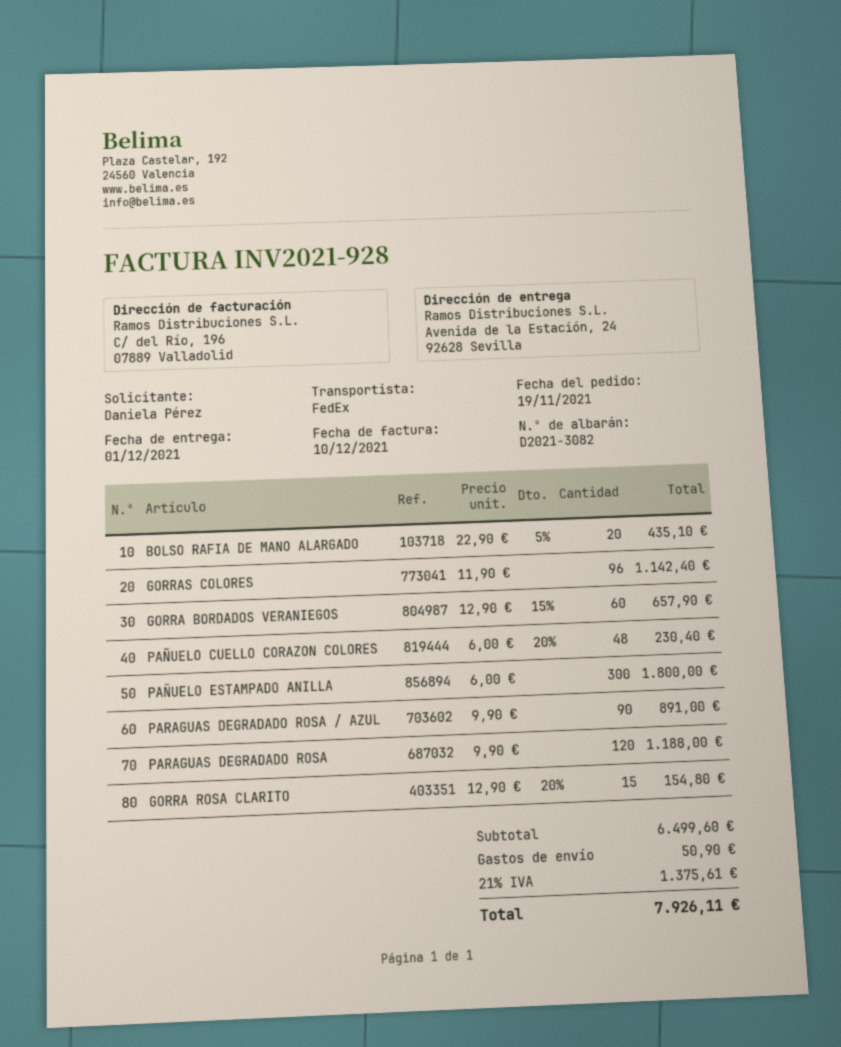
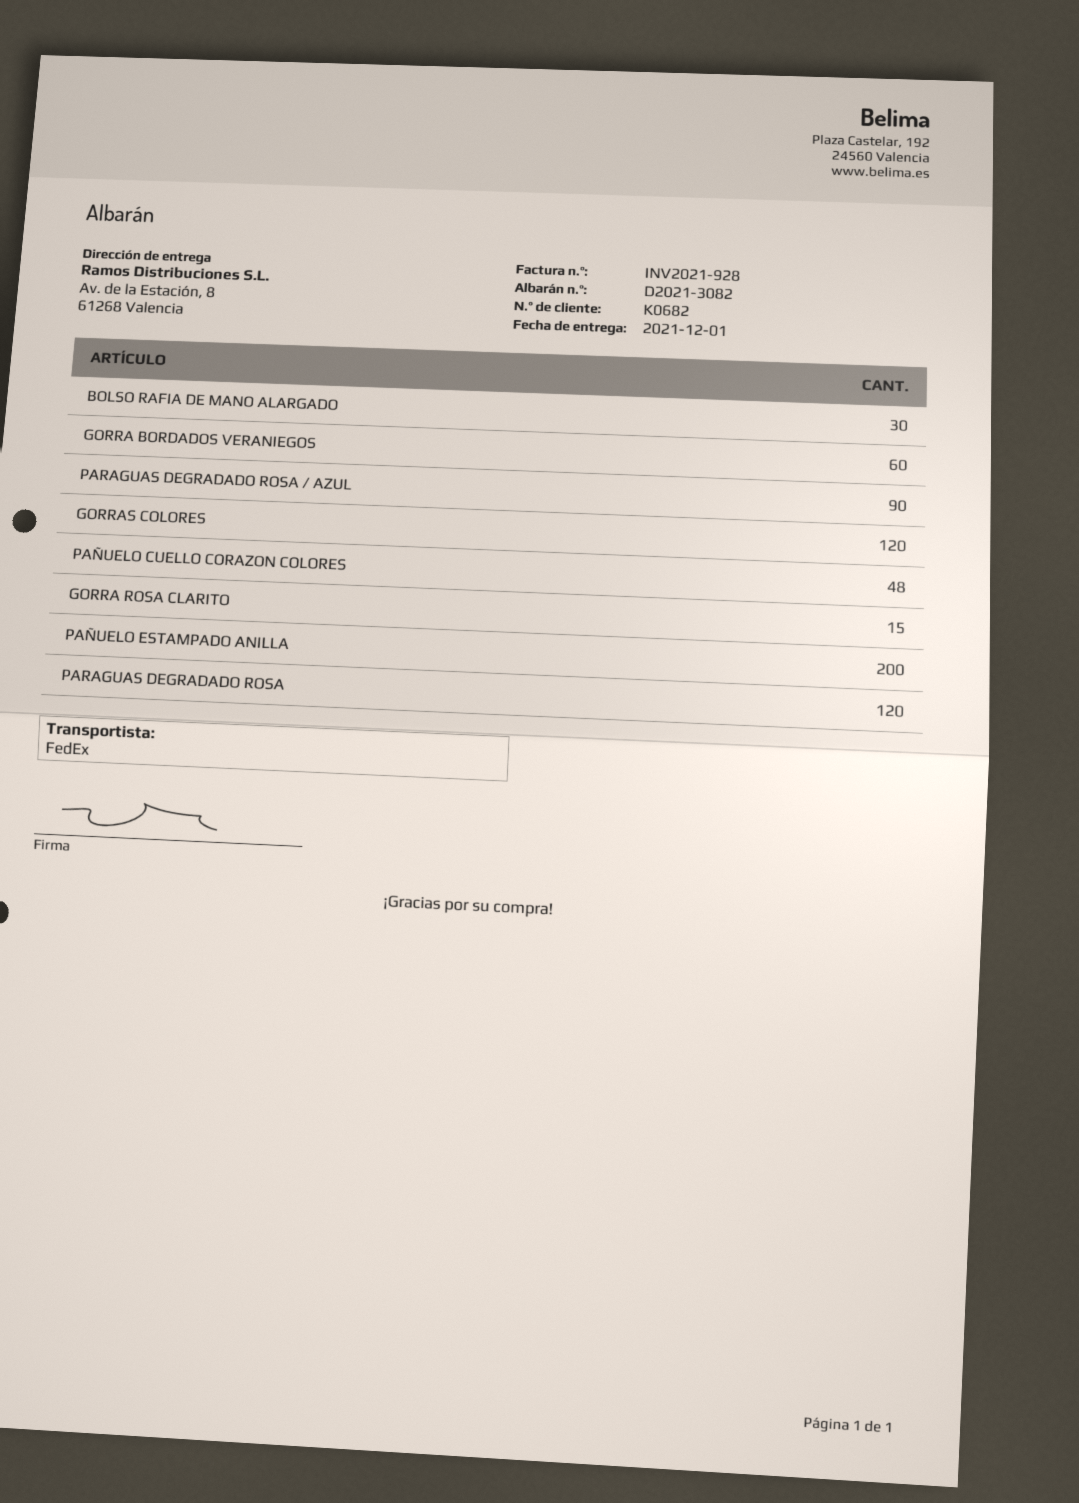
ship to: Avenida de la Estación, 24, 92628 Sevilla -> Av. de la Estación, 8, 61268 Valencia
BOLSO RAFIA DE MANO ALARGADO: 20 -> 30
GORRAS COLORES: 96 -> 120
PAÑUELO ESTAMPADO ANILLA: 300 -> 200

